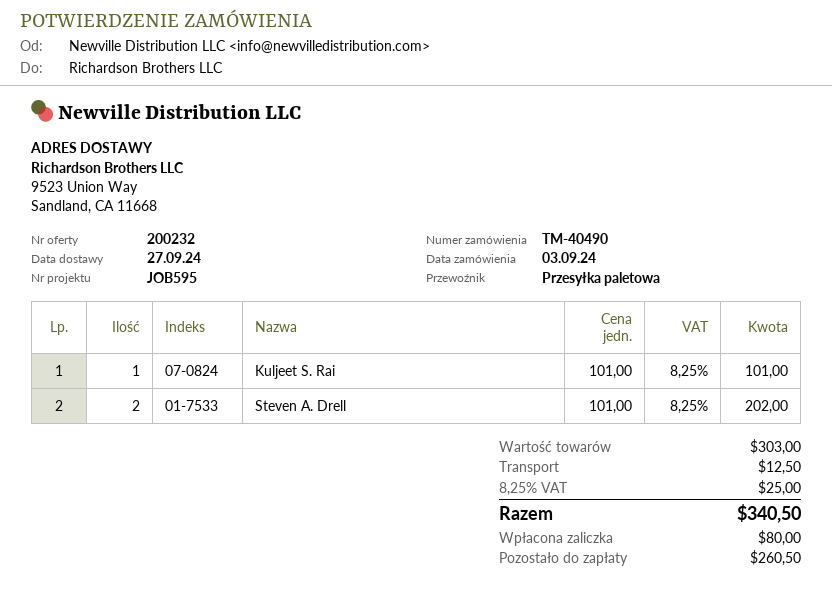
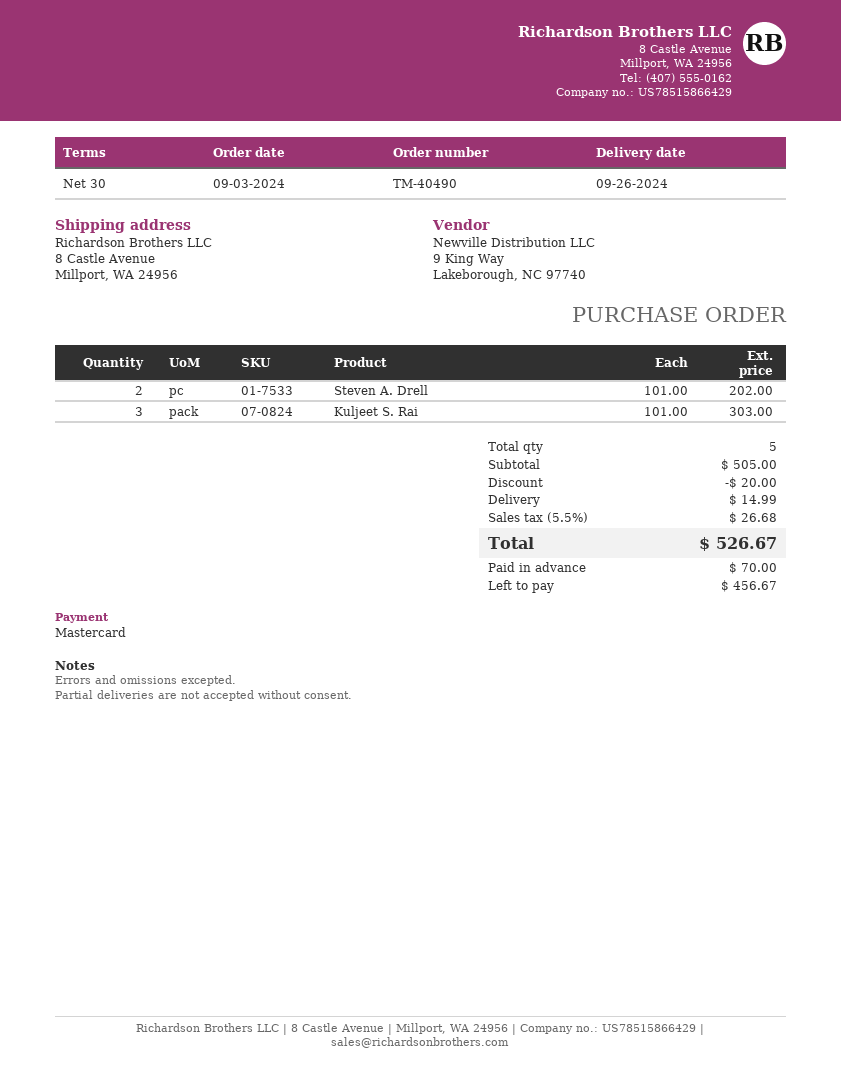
delivery date: 2024-09-27 -> 2024-09-26
ship to: 9523 Union Way, Sandland, CA 11668 -> 8 Castle Avenue, Millport, WA 24956
Kuljeet S. Rai: 1 x 101.00 = 101.00 -> 3 x 101.00 = 303.00
subtotal: 303.00 -> 505.00
discount: none -> 20.00
shipping: 12.50 -> 14.99
tax: 8.25% = 25.00 -> 5.5% = 26.68
total: 340.50 -> 526.67
deposit: 80.00 -> 70.00
balance: 260.50 -> 456.67

